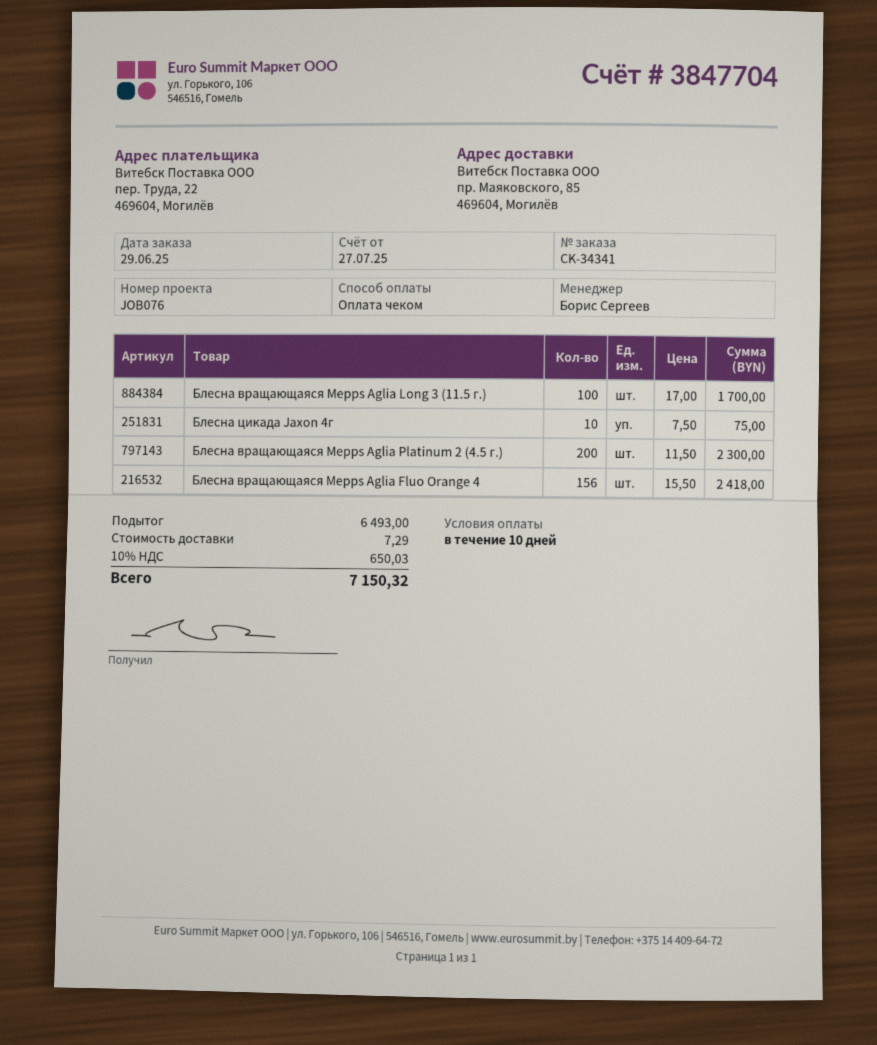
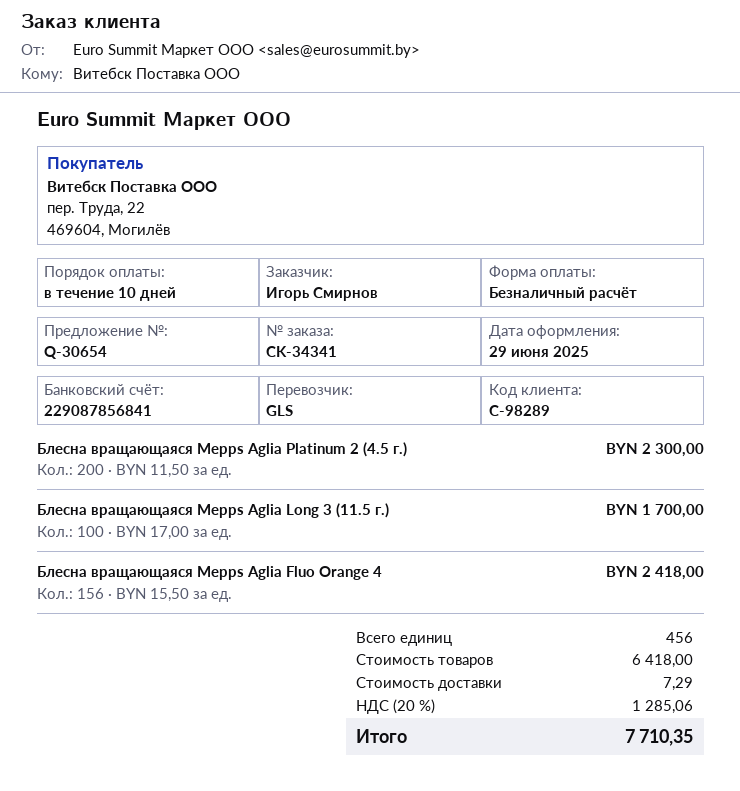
payment method: cheque -> bank transfer
Блесна цикада Jaxon 4г: 10 x 7.50 = 75.00 -> none
subtotal: 6493.00 -> 6418.00
tax: 10% = 650.03 -> 20% = 1285.06
total: 7150.32 -> 7710.35

